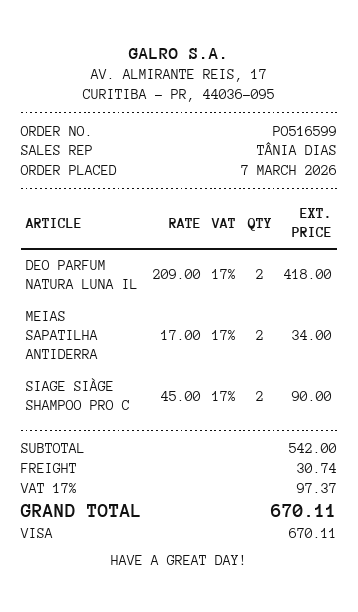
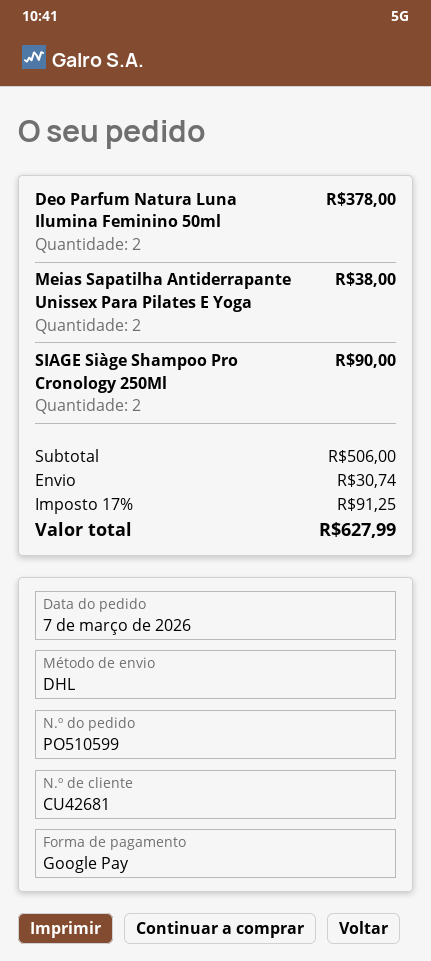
order number: PO516599 -> PO510599
payment method: Visa -> Google Pay
DEO PARFUM NATURA LUNA IL: 2 for 418.00 -> 2 for 378.00
MEIAS SAPATILHA ANTIDERRA: 2 for 34.00 -> 2 for 38.00
subtotal: 542.00 -> 506.00
tax: 17% = 97.37 -> 17% = 91.25
total: 670.11 -> 627.99

